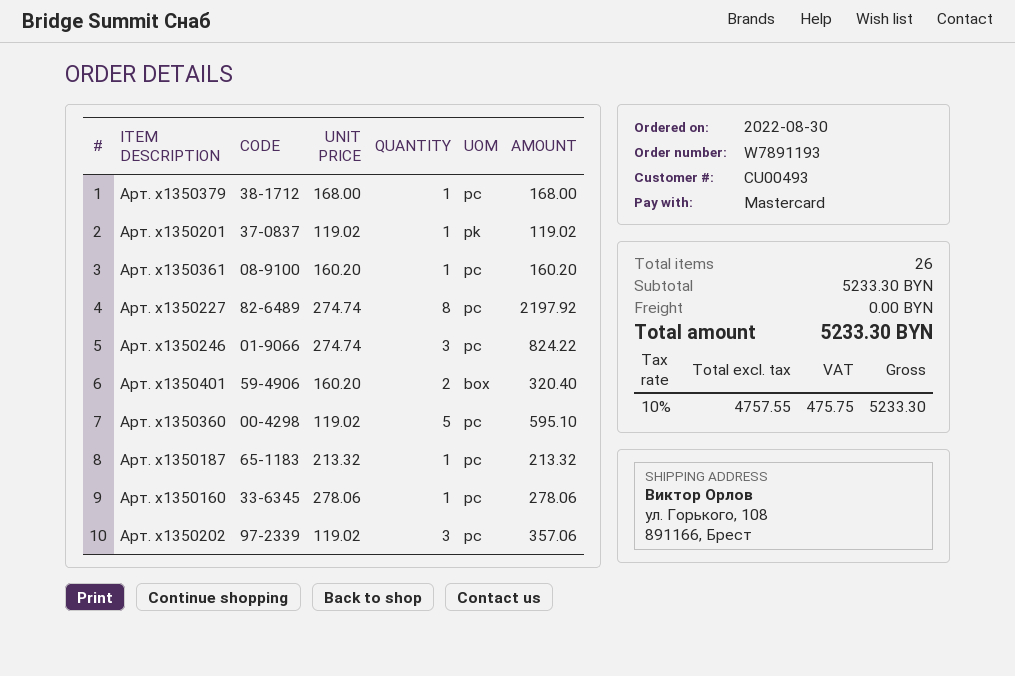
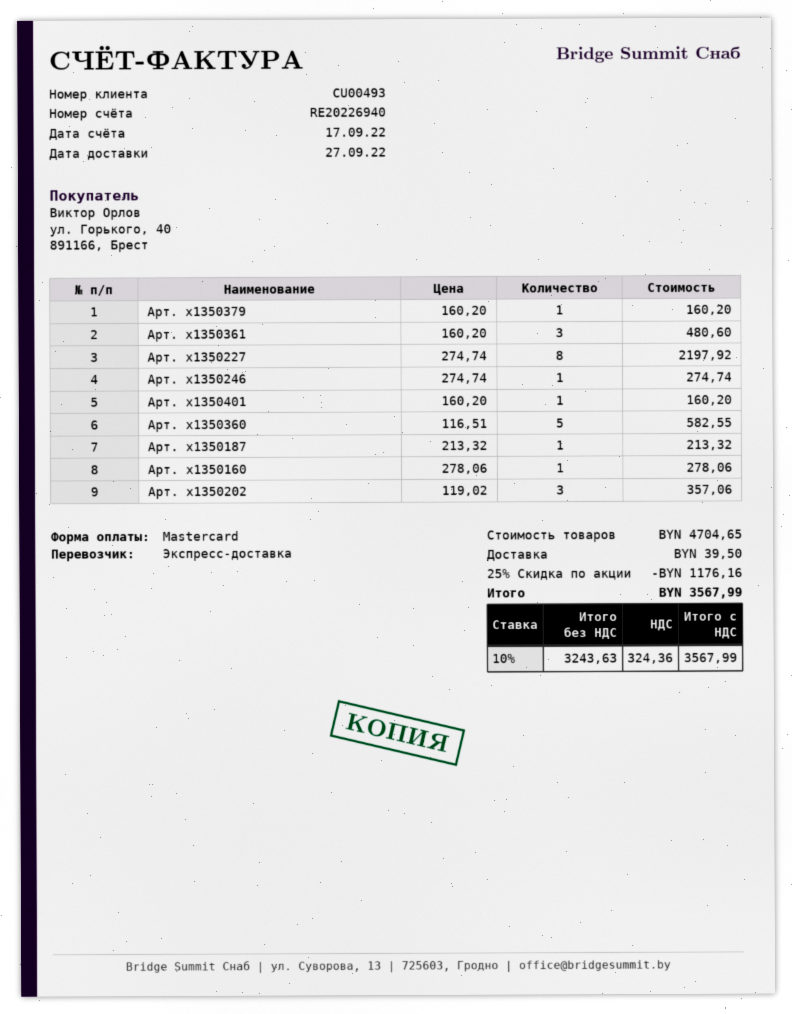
Арт. x1350379: 1 x 168.00 = 168.00 -> 1 x 160.20 = 160.20
Арт. x1350201: 1 x 119.02 = 119.02 -> none
Арт. x1350361: 1 x 160.20 = 160.20 -> 3 x 160.20 = 480.60
Арт. x1350246: 3 x 274.74 = 824.22 -> 1 x 274.74 = 274.74
Арт. x1350401: 2 x 160.20 = 320.40 -> 1 x 160.20 = 160.20
Арт. x1350360: 5 x 119.02 = 595.10 -> 5 x 116.51 = 582.55
subtotal: 5233.30 -> 4704.65
discount: none -> 25% = 1176.16
shipping: 0.00 -> 39.50
net: 4757.55 -> 3243.63
tax: 10% = 475.75 -> 10% = 324.36
total: 5233.30 -> 3567.99

